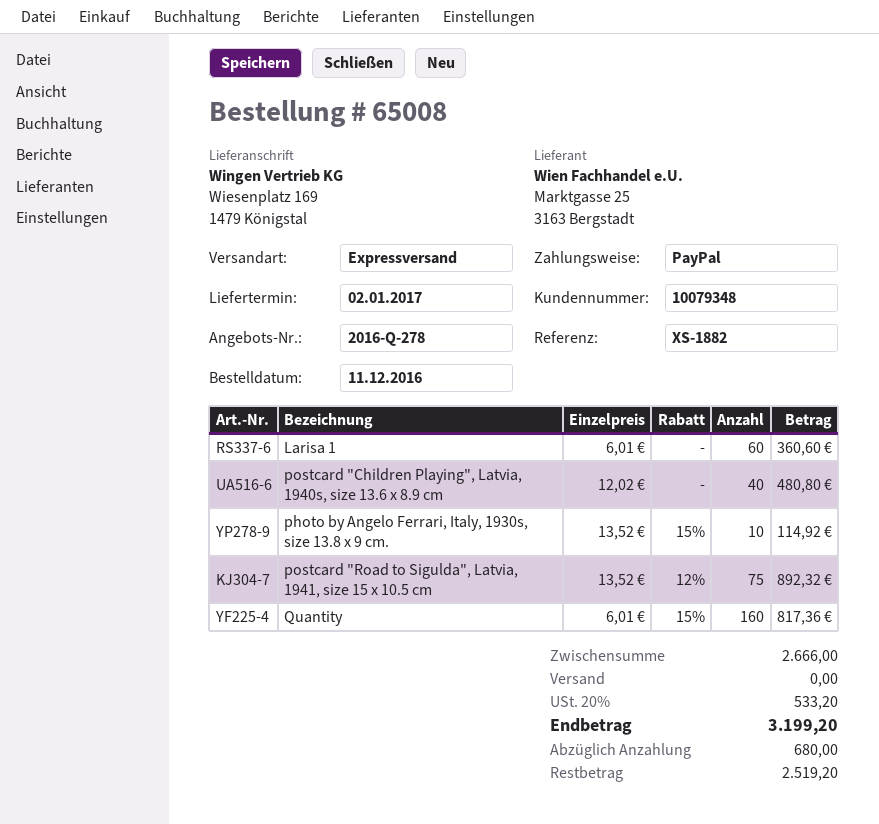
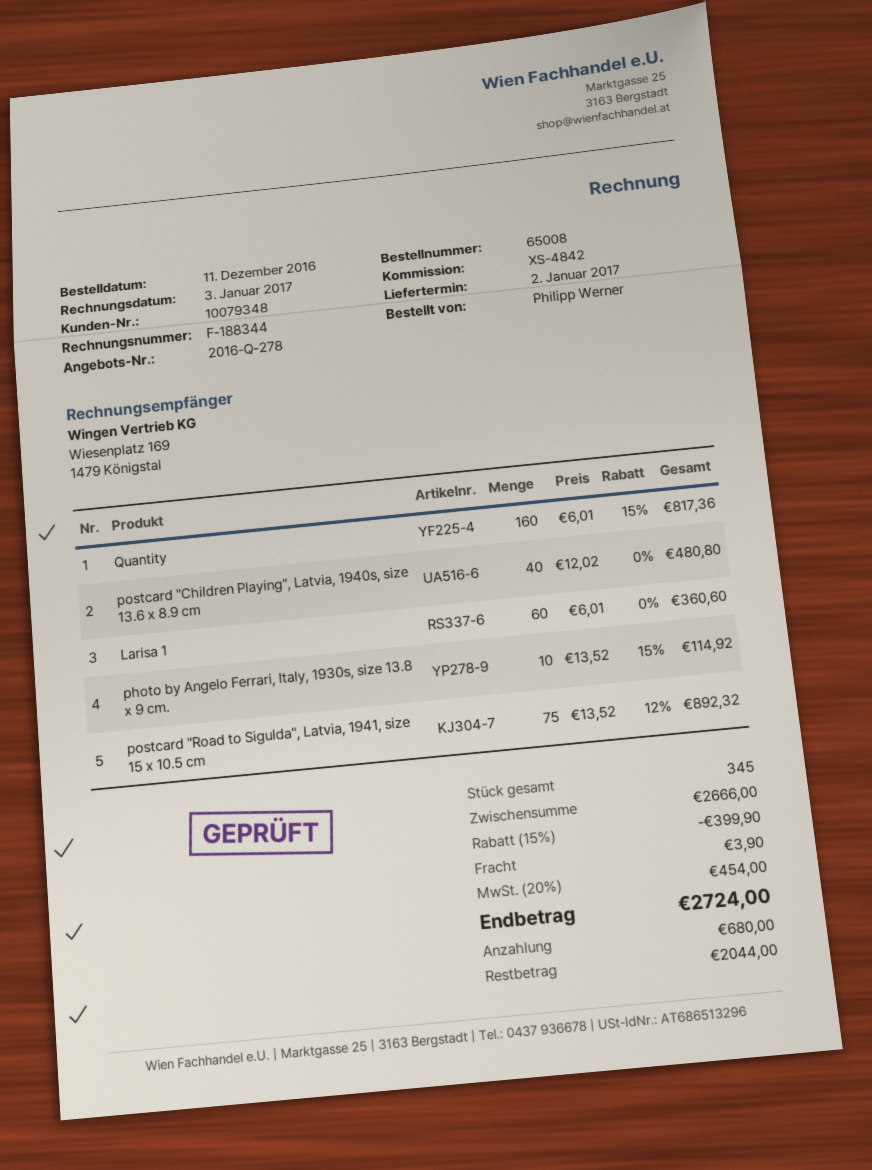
reference: XS-1882 -> XS-4842
discount: none -> 15% = 399.90
shipping: 0.00 -> 3.90
tax: 20% = 533.20 -> 20% = 454.00
total: 3199.20 -> 2724.00
balance: 2519.20 -> 2044.00

